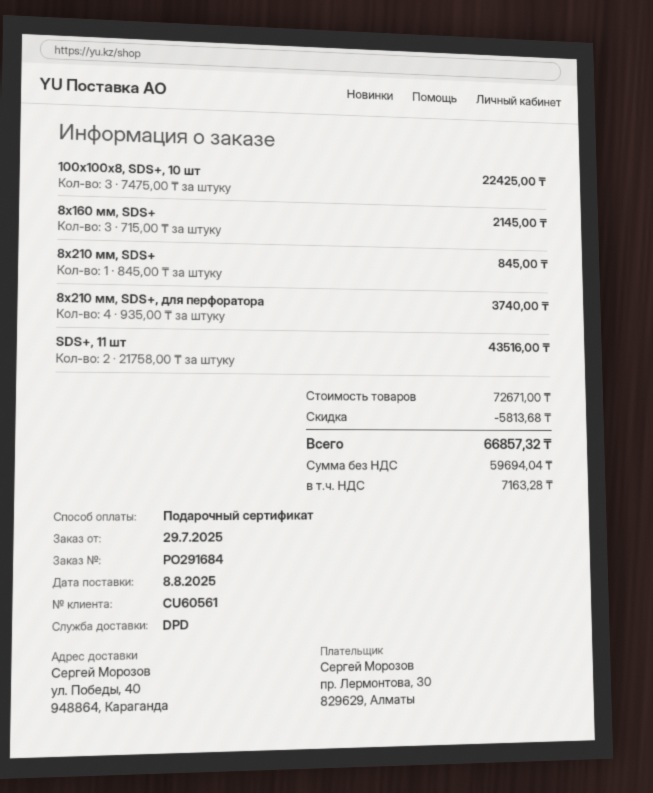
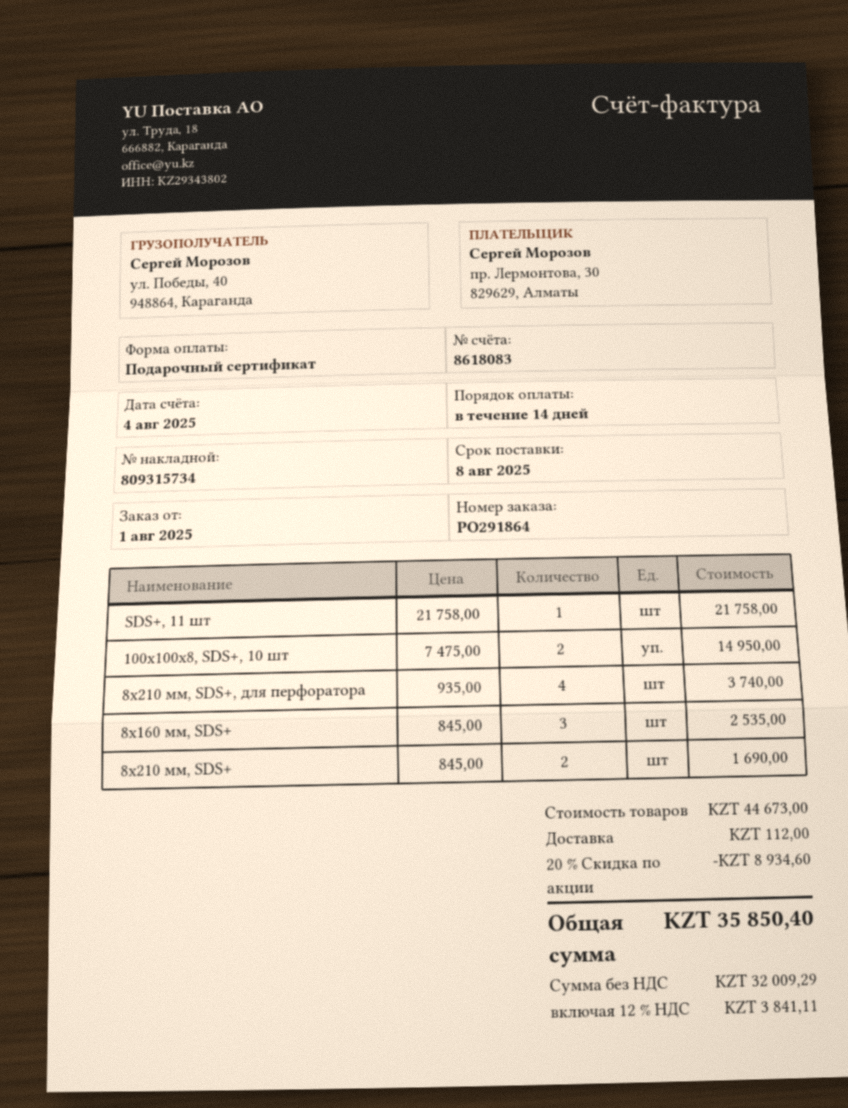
order number: PO291684 -> PO291864
order date: 2025-07-29 -> 2025-08-01
100x100x8, SDS+, 10 шт: 3 x 7475.00 = 22425.00 -> 2 x 7475.00 = 14950.00
8x160 мм, SDS+: 3 x 715.00 = 2145.00 -> 3 x 845.00 = 2535.00
8x210 мм, SDS+: 1 x 845.00 = 845.00 -> 2 x 845.00 = 1690.00
SDS+, 11 шт: 2 x 21758.00 = 43516.00 -> 1 x 21758.00 = 21758.00
subtotal: 72671.00 -> 44673.00
discount: 5813.68 -> 8934.60
shipping: none -> 112.00
net: 59694.04 -> 32009.29
tax: 7163.28 -> 3841.11
total: 66857.32 -> 35850.40

